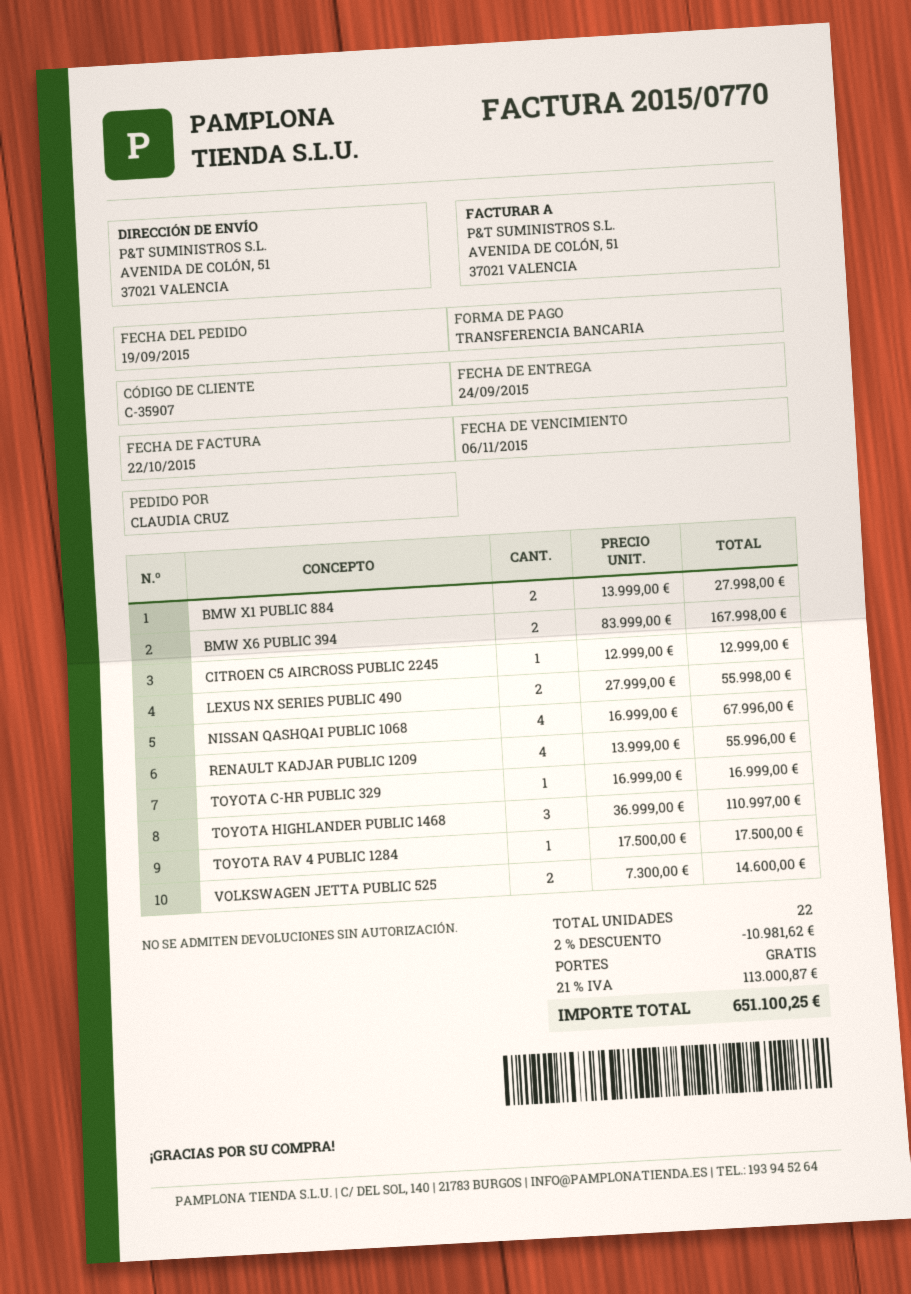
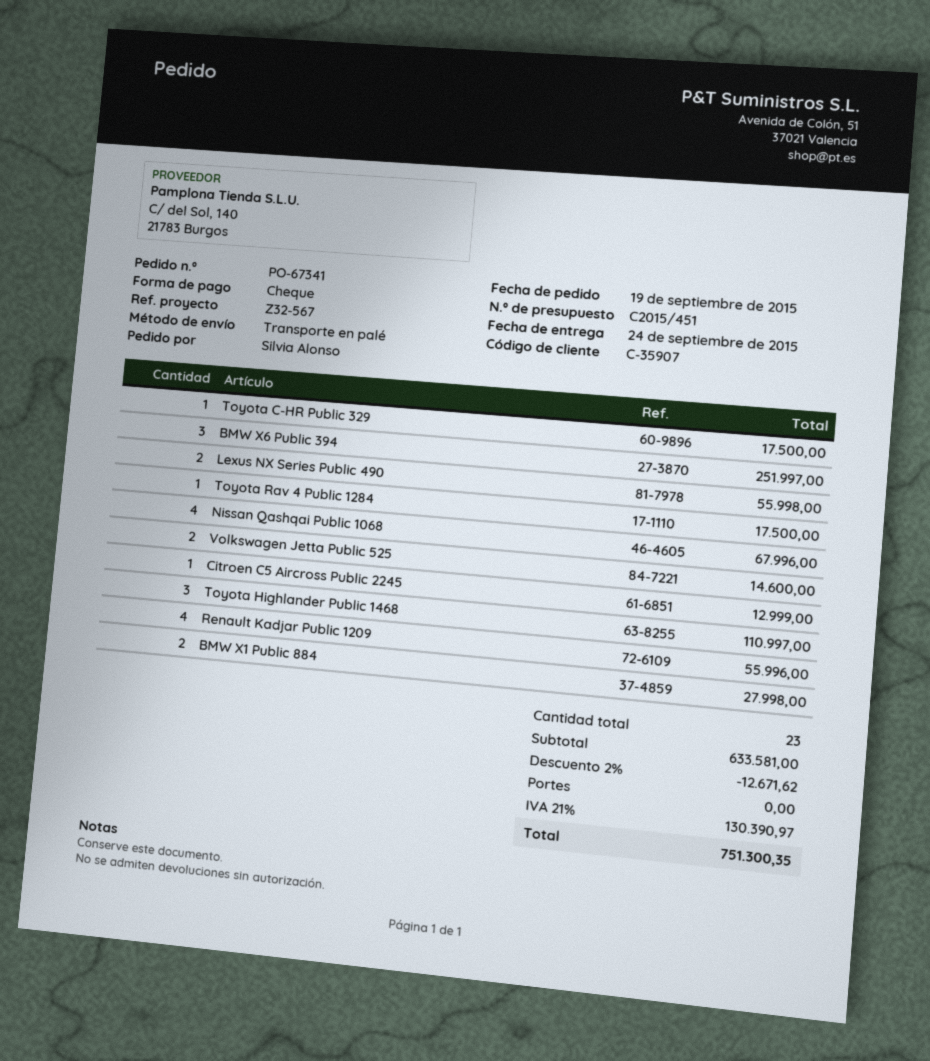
ordered by: CLAUDIA CRUZ -> Silvia Alonso
payment method: bank transfer -> cheque
BMW X6 PUBLIC 394: 2 for 167998.00 -> 3 for 251997.00
TOYOTA C-HR PUBLIC 329: 1 for 16999.00 -> 1 for 17500.00
total quantity: 22 -> 23
discount: 2% = 10981.62 -> 2% = 12671.62
tax: 21% = 113000.87 -> 21% = 130390.97
total: 651100.25 -> 751300.35

